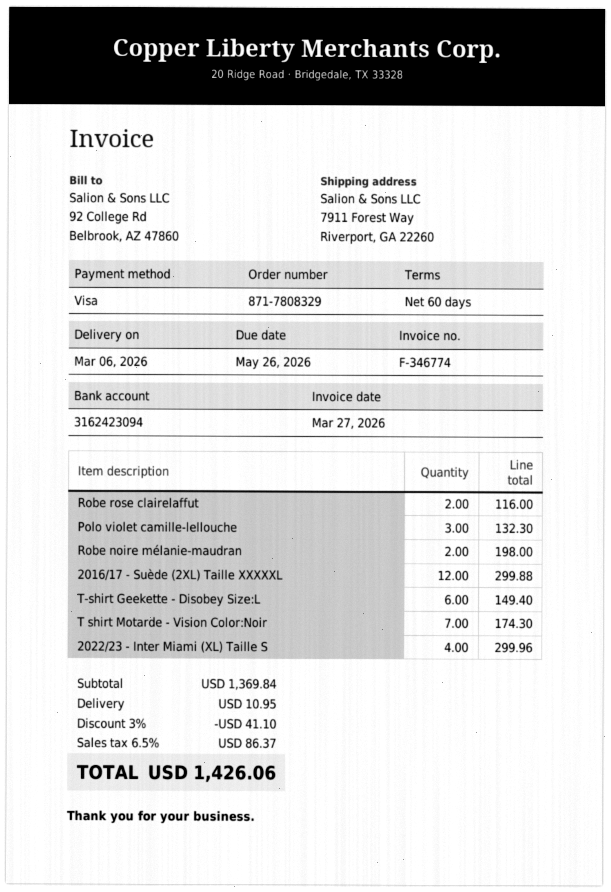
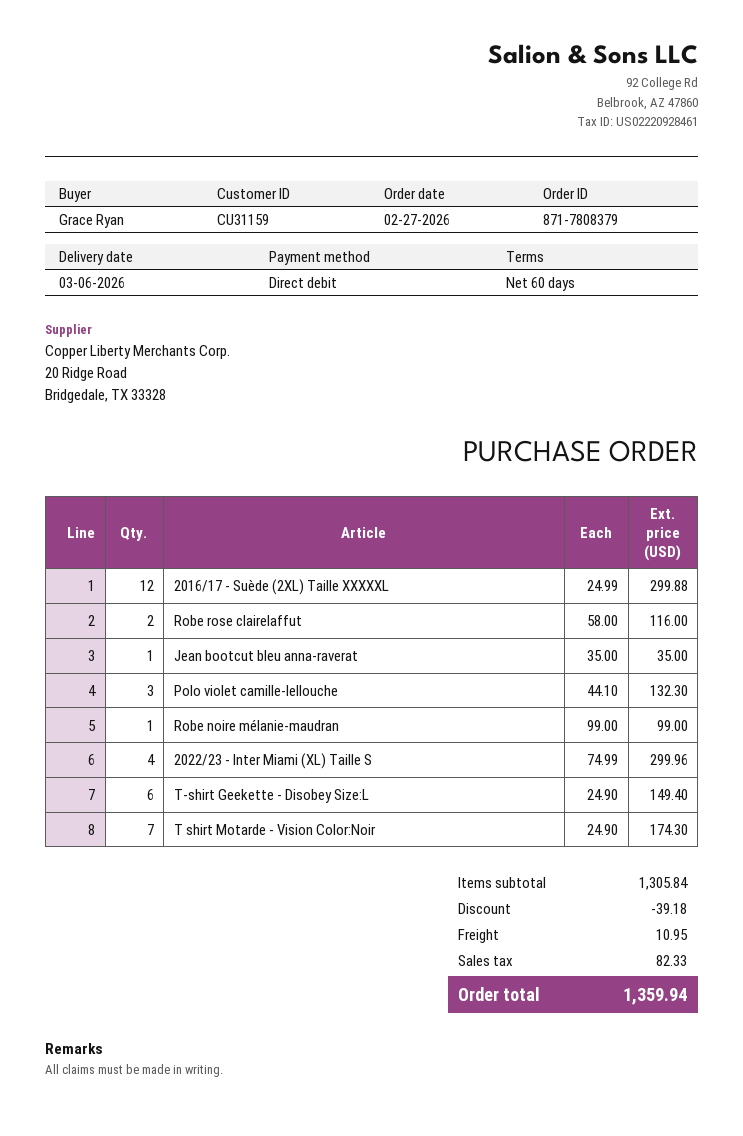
order number: 871-7808329 -> 871-7808379
payment method: Visa -> direct debit
Robe noire mélanie-maudran: 2 for 198.00 -> 1 for 99.00
Jean bootcut bleu anna-raverat: none -> 1 for 35.00
subtotal: 1369.84 -> 1305.84
discount: 41.10 -> 39.18
tax: 86.37 -> 82.33
total: 1426.06 -> 1359.94

